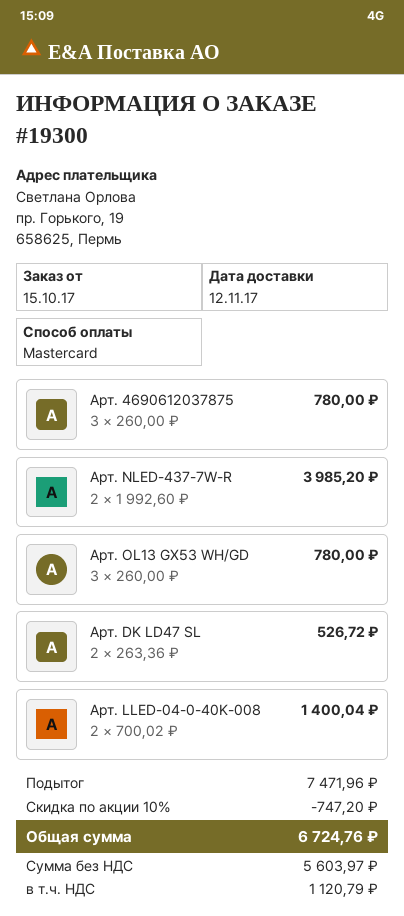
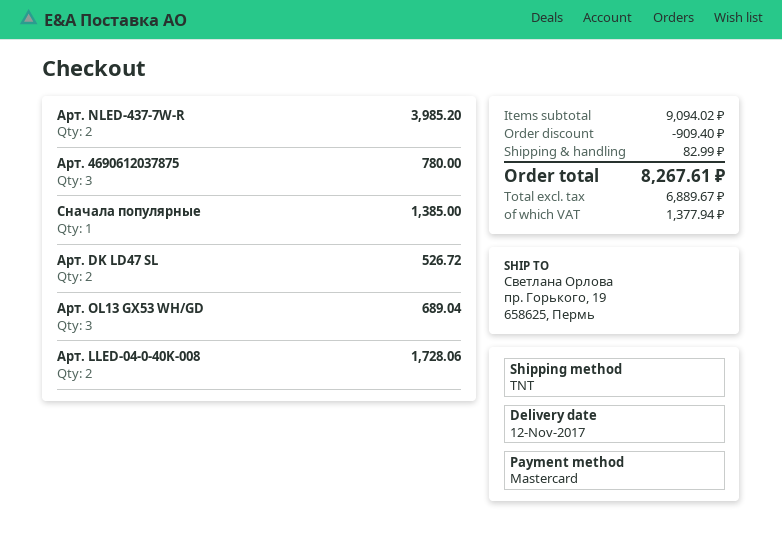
Арт. OL13 GX53 WH/GD: 3 for 780.00 -> 3 for 689.04
Арт. LLED-04-0-40K-008: 2 for 1400.04 -> 2 for 1728.06
Сначала популярные: none -> 1 for 1385.00
subtotal: 7471.96 -> 9094.02
discount: 747.20 -> 909.40
shipping: none -> 82.99
net: 5603.97 -> 6889.67
tax: 1120.79 -> 1377.94
total: 6724.76 -> 8267.61

